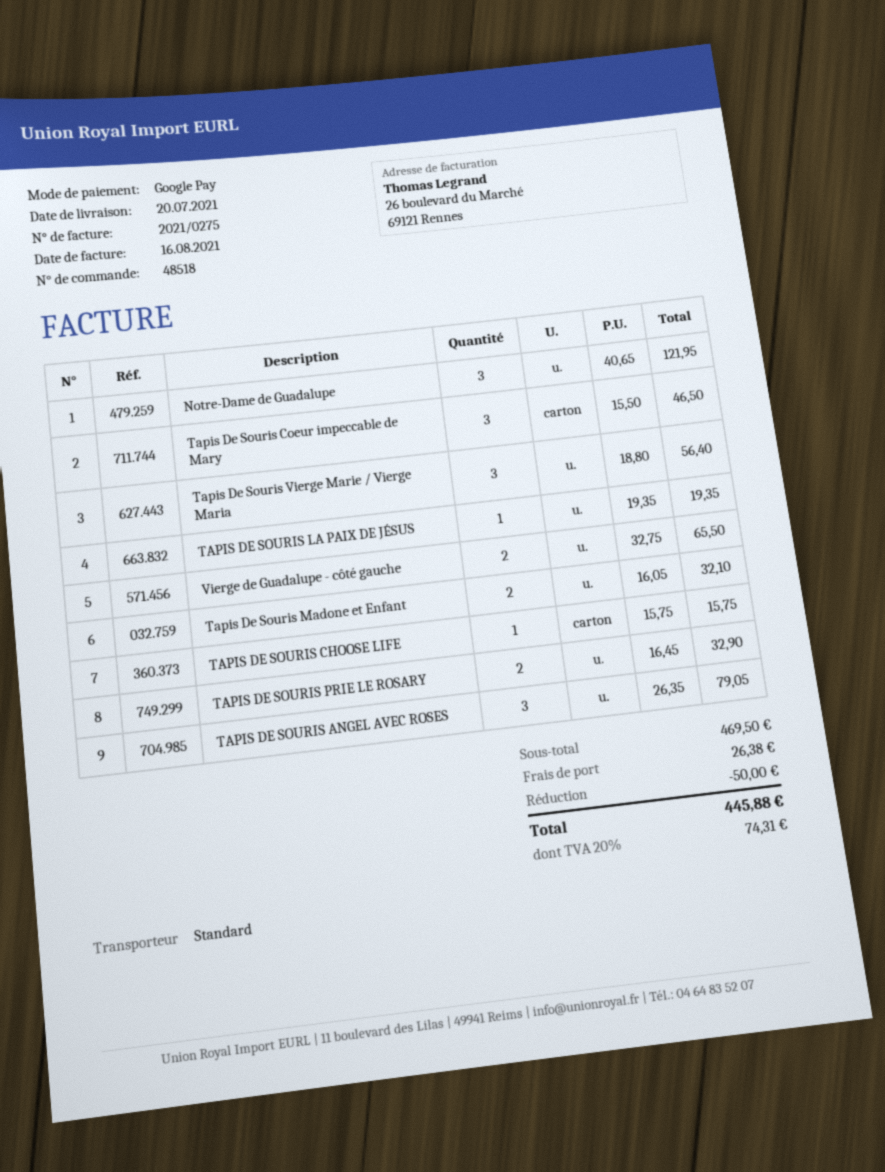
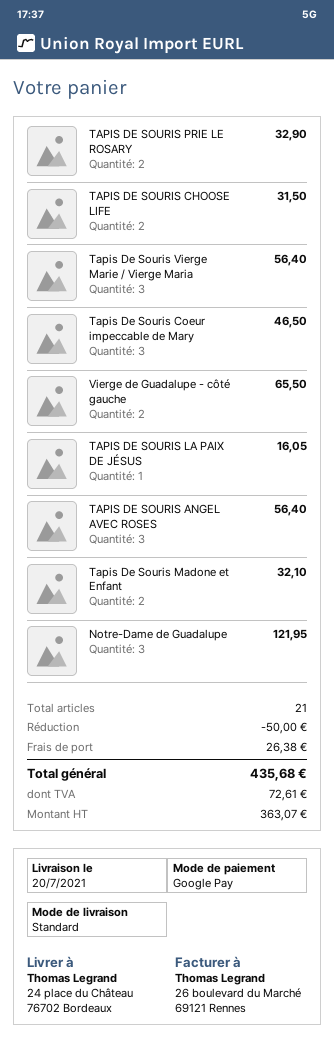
TAPIS DE SOURIS LA PAIX DE JÉSUS: 1 for 19.35 -> 1 for 16.05
TAPIS DE SOURIS CHOOSE LIFE: 1 for 15.75 -> 2 for 31.50
TAPIS DE SOURIS ANGEL AVEC ROSES: 3 for 79.05 -> 3 for 56.40
tax: 74.31 -> 72.61
total: 445.88 -> 435.68

